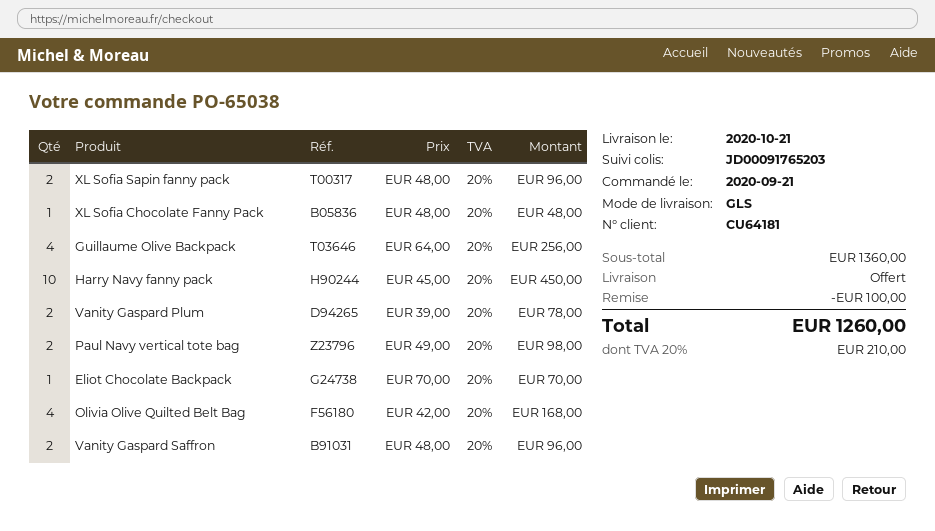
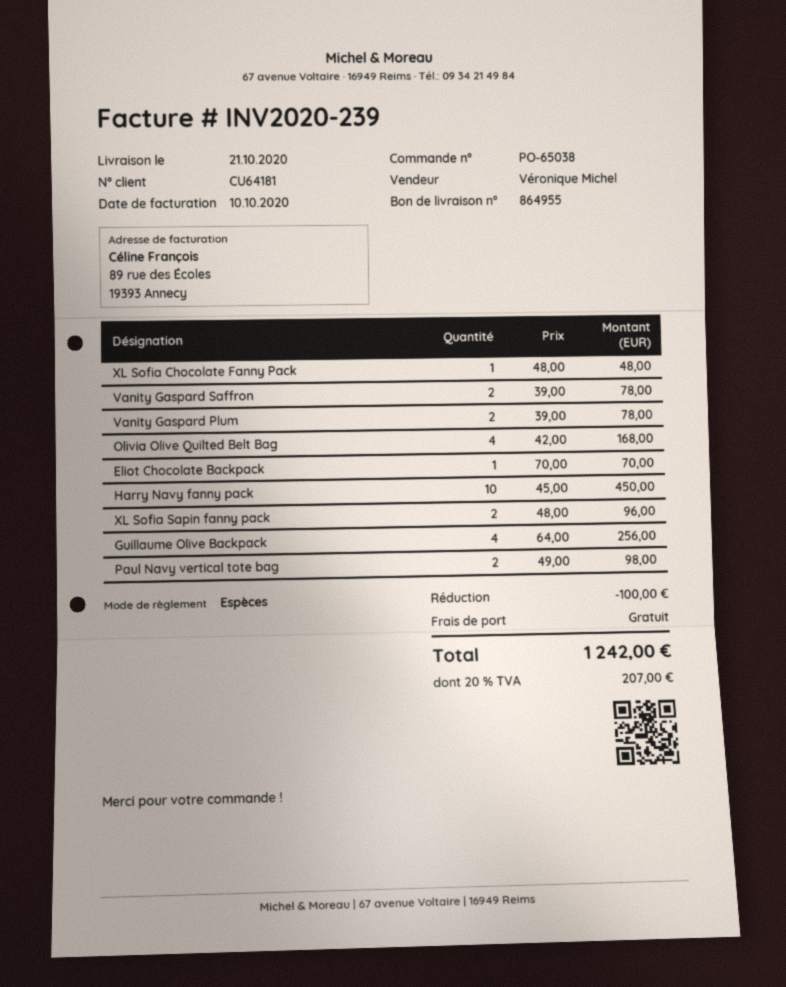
Vanity Gaspard Saffron: 2 x 48.00 = 96.00 -> 2 x 39.00 = 78.00
tax: 20% = 210.00 -> 20% = 207.00
total: 1260.00 -> 1242.00

